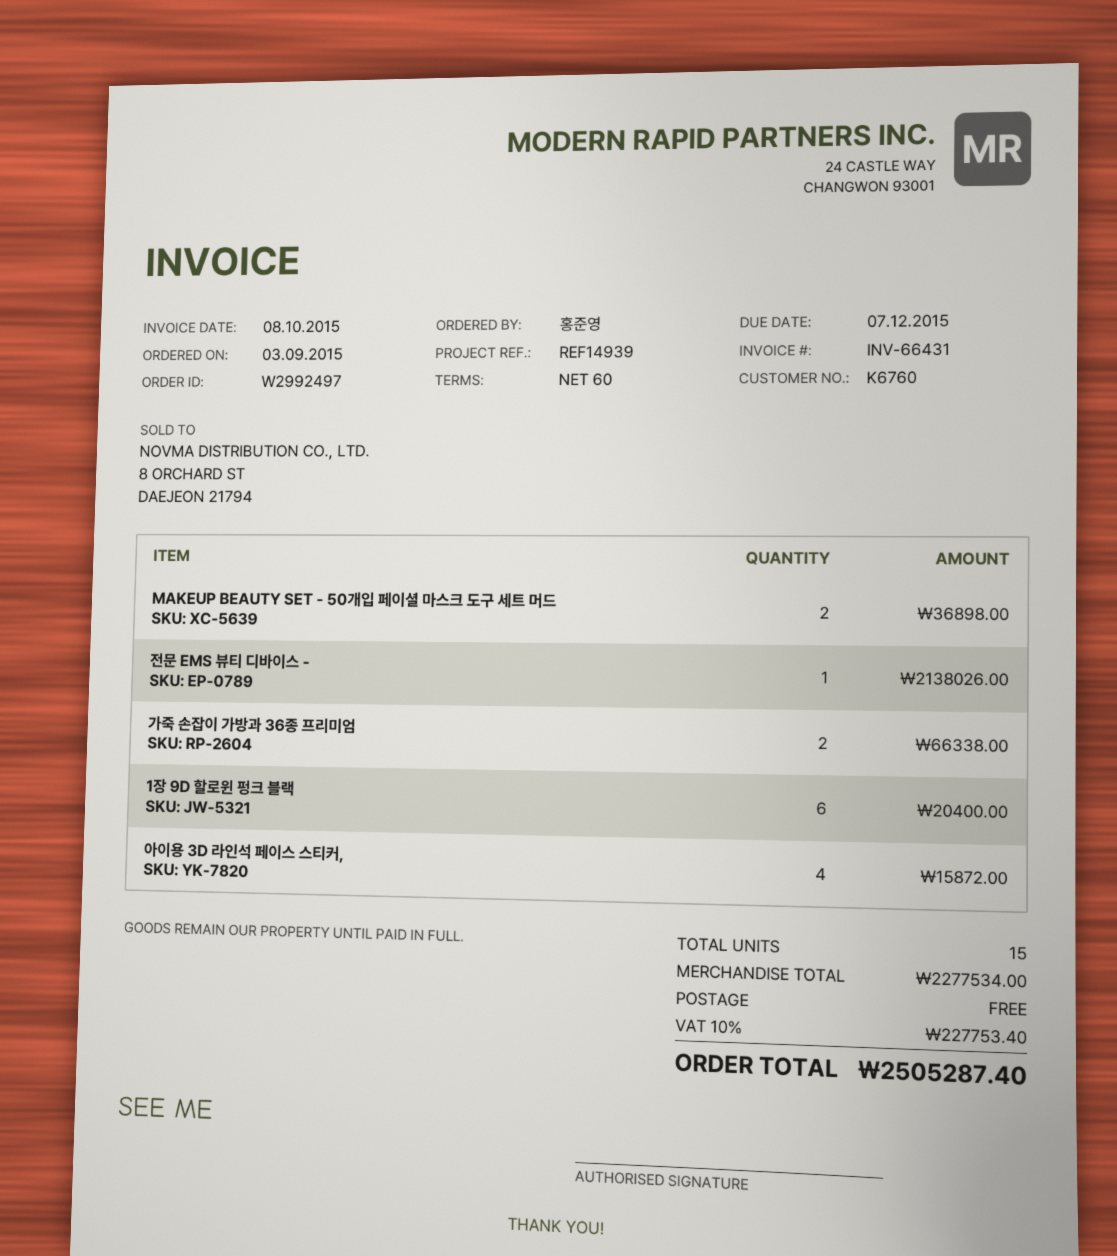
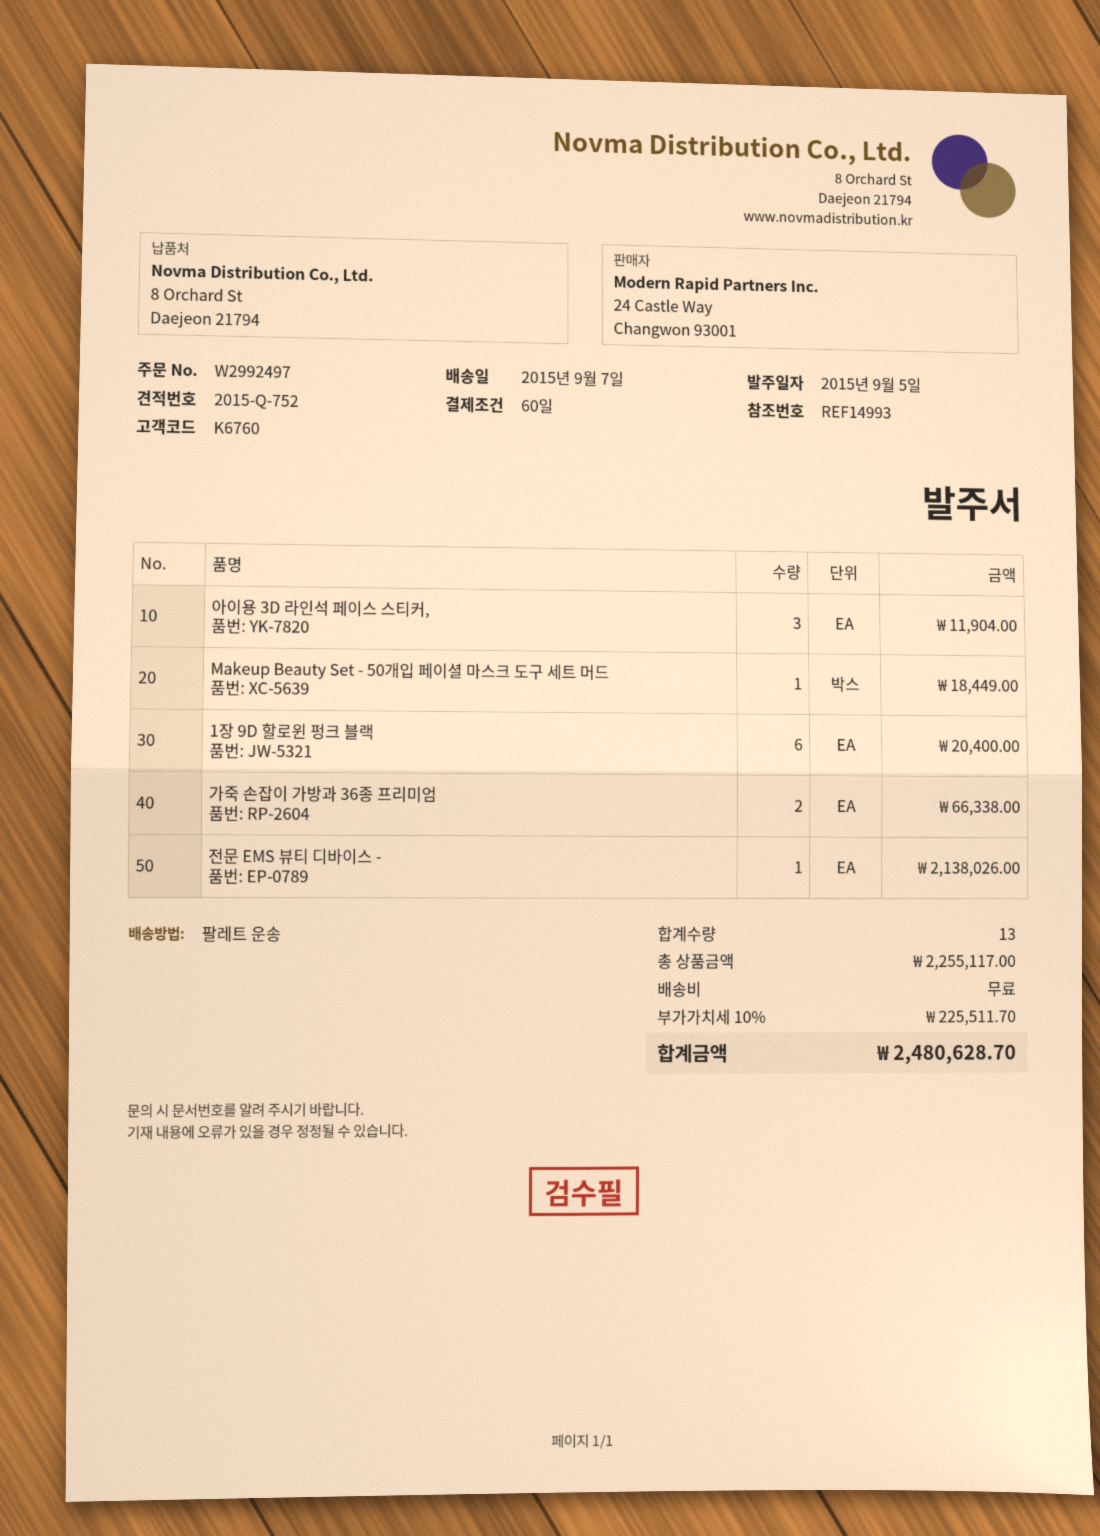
order date: 2015-09-03 -> 2015-09-05
reference: REF14939 -> REF14993
MAKEUP BEAUTY SET - 50개입 페이셜 마스크 도구 세트 머드: 2 for 36898.00 -> 1 for 18449.00
아이용 3D 라인석 페이스 스티커,: 4 for 15872.00 -> 3 for 11904.00
total quantity: 15 -> 13
subtotal: 2277534.00 -> 2255117.00
tax: 10% = 227753.40 -> 10% = 225511.70
total: 2505287.40 -> 2480628.70

